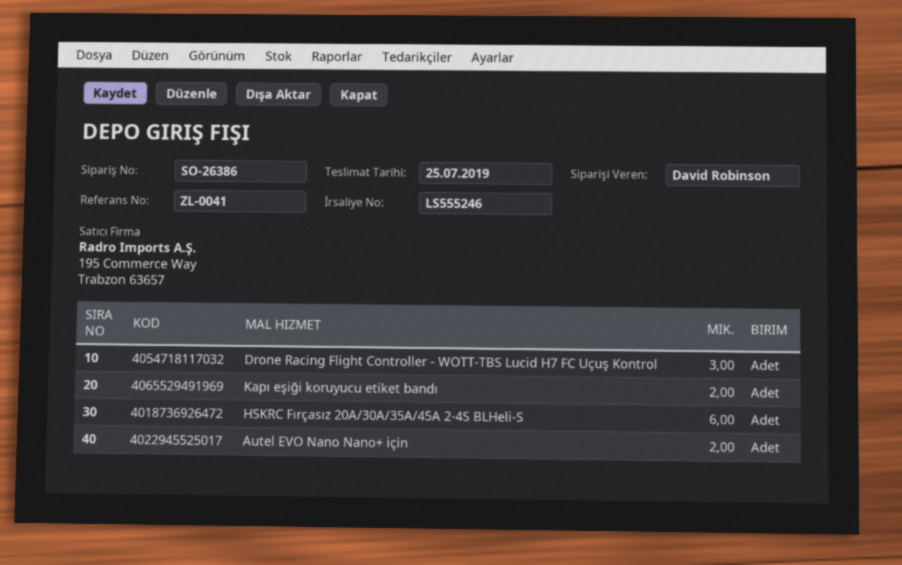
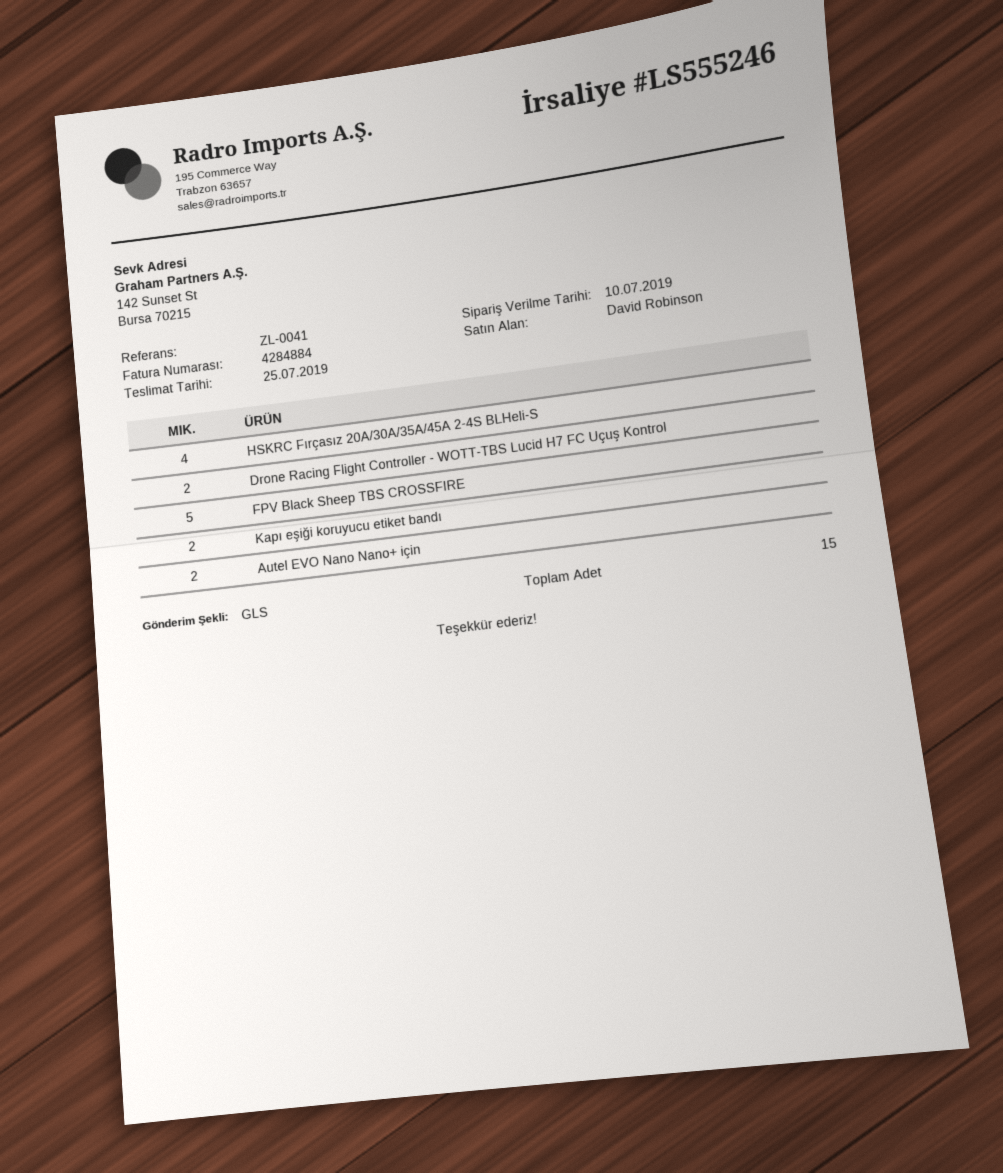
Drone Racing Flight Controller - WOTT-TBS Lucid H7 FC Uçuş Kontrol: 3 -> 2
HSKRC Fırçasız 20A/30A/35A/45A 2-4S BLHeli-S: 6 -> 4
FPV Black Sheep TBS CROSSFIRE: none -> 5

